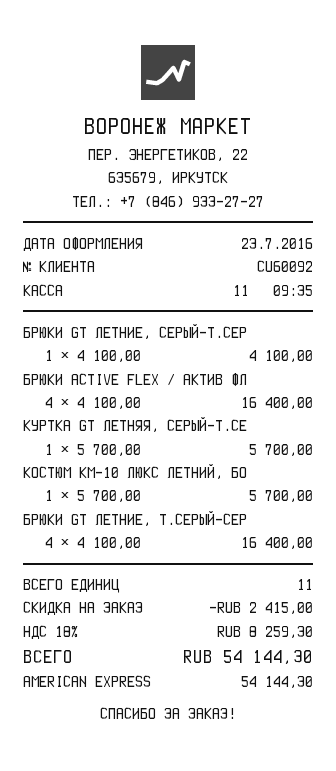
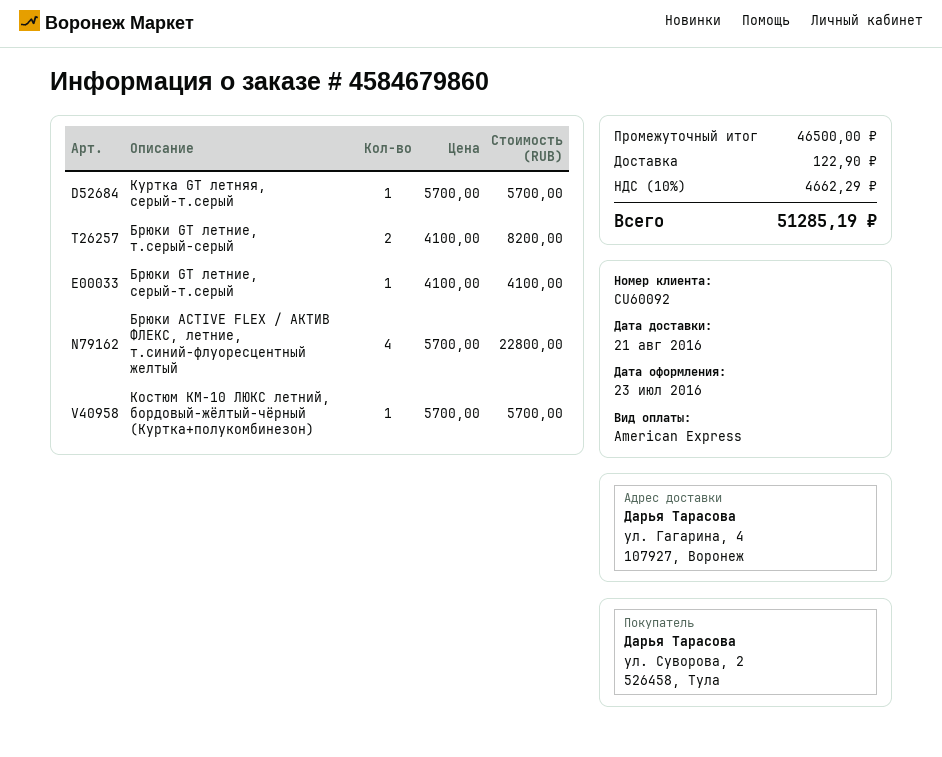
БРЮКИ ACTIVE FLEX / АКТИВ ФЛ: 4 x 4100.00 = 16400.00 -> 4 x 5700.00 = 22800.00
БРЮКИ GT ЛЕТНИЕ, Т.СЕРЫЙ-СЕР: 4 x 4100.00 = 16400.00 -> 2 x 4100.00 = 8200.00
discount: 2415.00 -> none
shipping: none -> 122.90
tax: 18% = 8259.30 -> 10% = 4662.29
total: 54144.30 -> 51285.19

